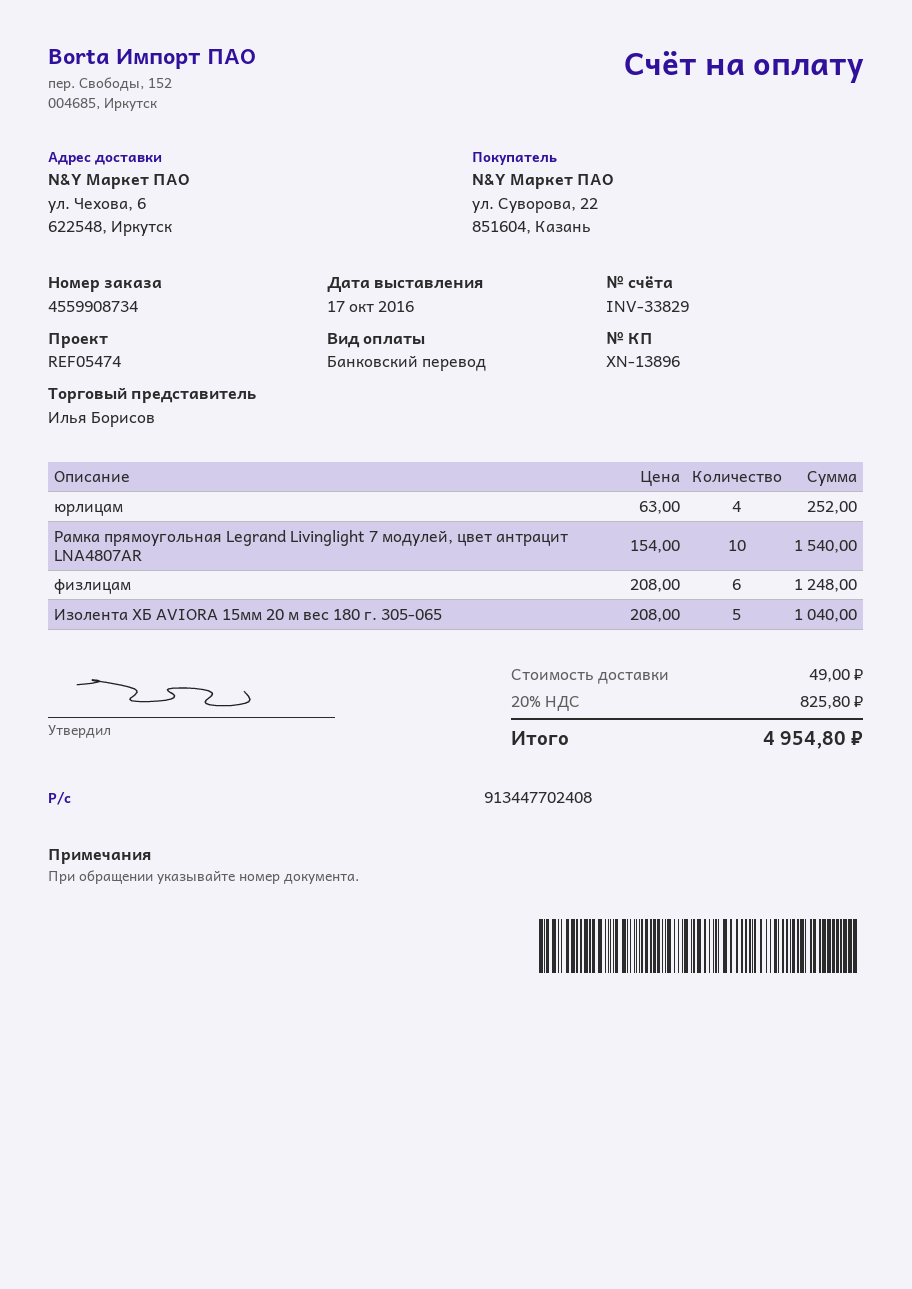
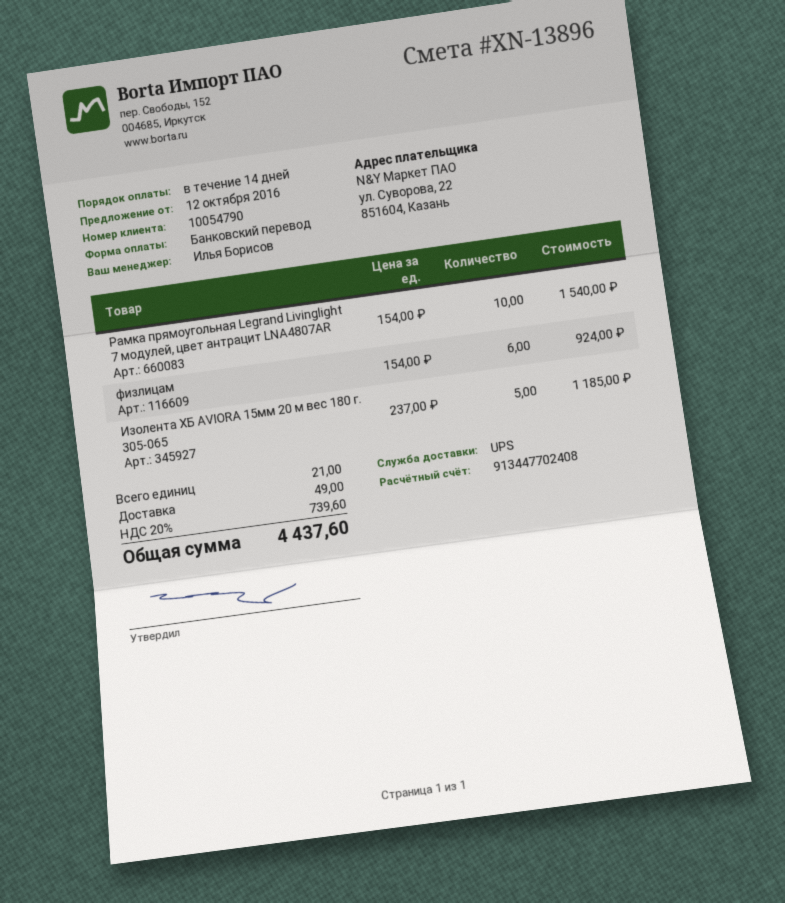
юрлицам: 4 x 63.00 = 252.00 -> none
физлицам: 6 x 208.00 = 1248.00 -> 6 x 154.00 = 924.00
Изолента ХБ AVIORA 15мм 20 м вес 180 г. 305-065: 5 x 208.00 = 1040.00 -> 5 x 237.00 = 1185.00
tax: 20% = 825.80 -> 20% = 739.60
total: 4954.80 -> 4437.60

